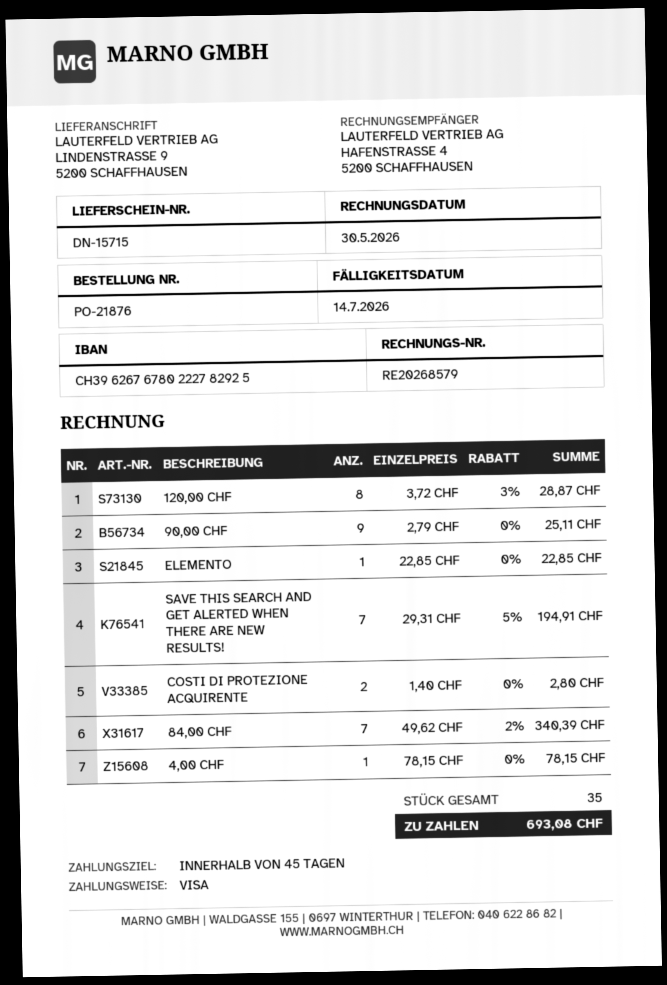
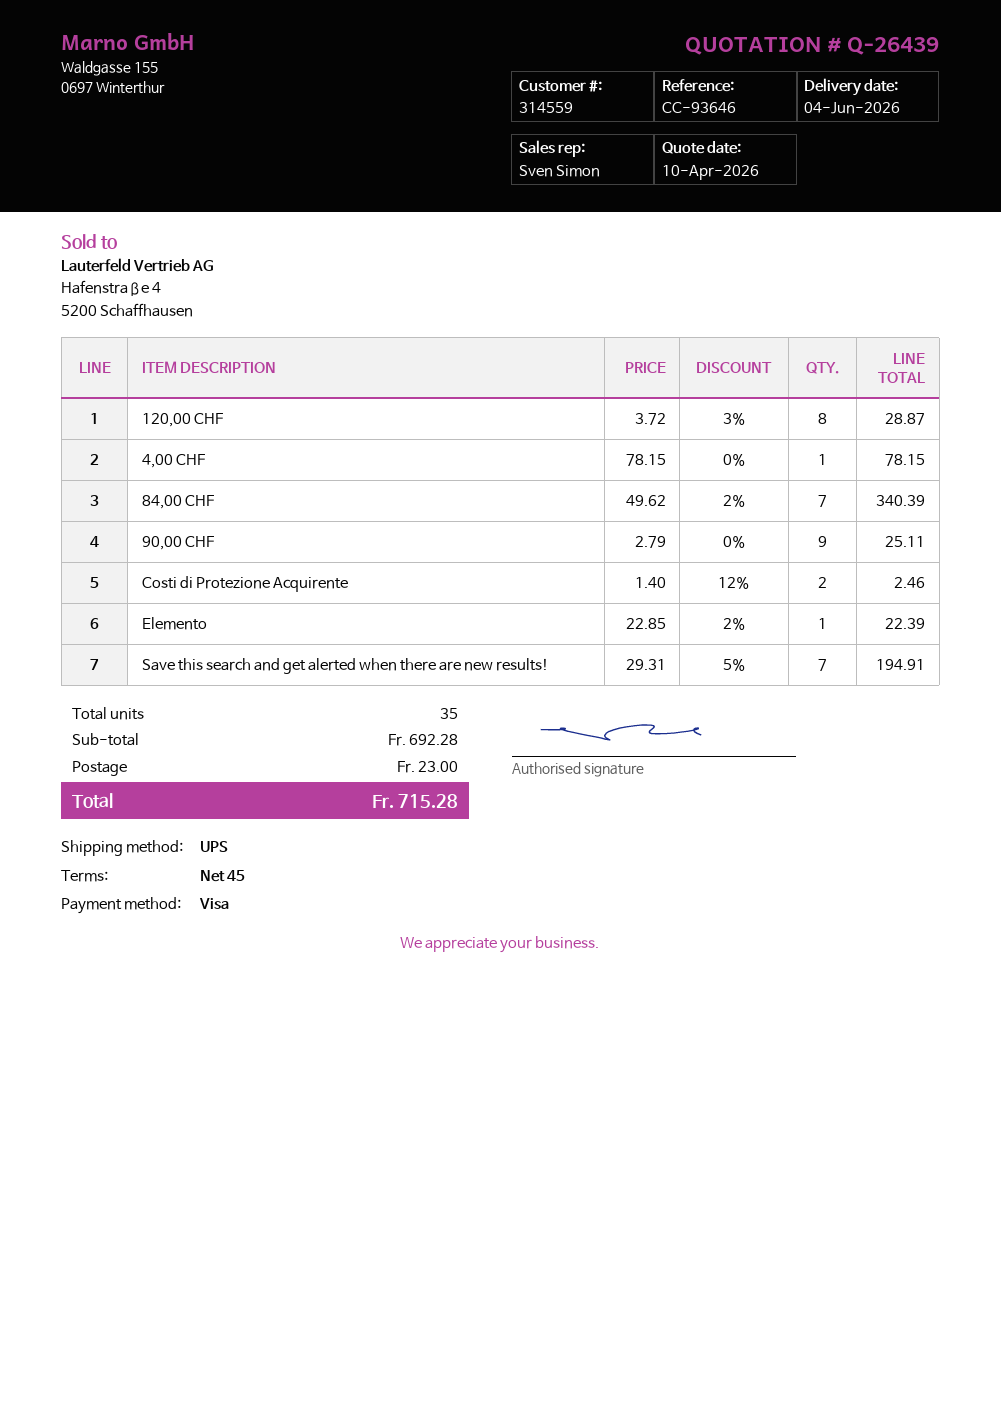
ELEMENTO: 1 x 22.85 = 22.85 -> 1 x 22.85 - 2% = 22.39
COSTI DI PROTEZIONE ACQUIRENTE: 2 x 1.40 = 2.80 -> 2 x 1.40 - 12% = 2.46
shipping: none -> 23.00
total: 693.08 -> 715.28

